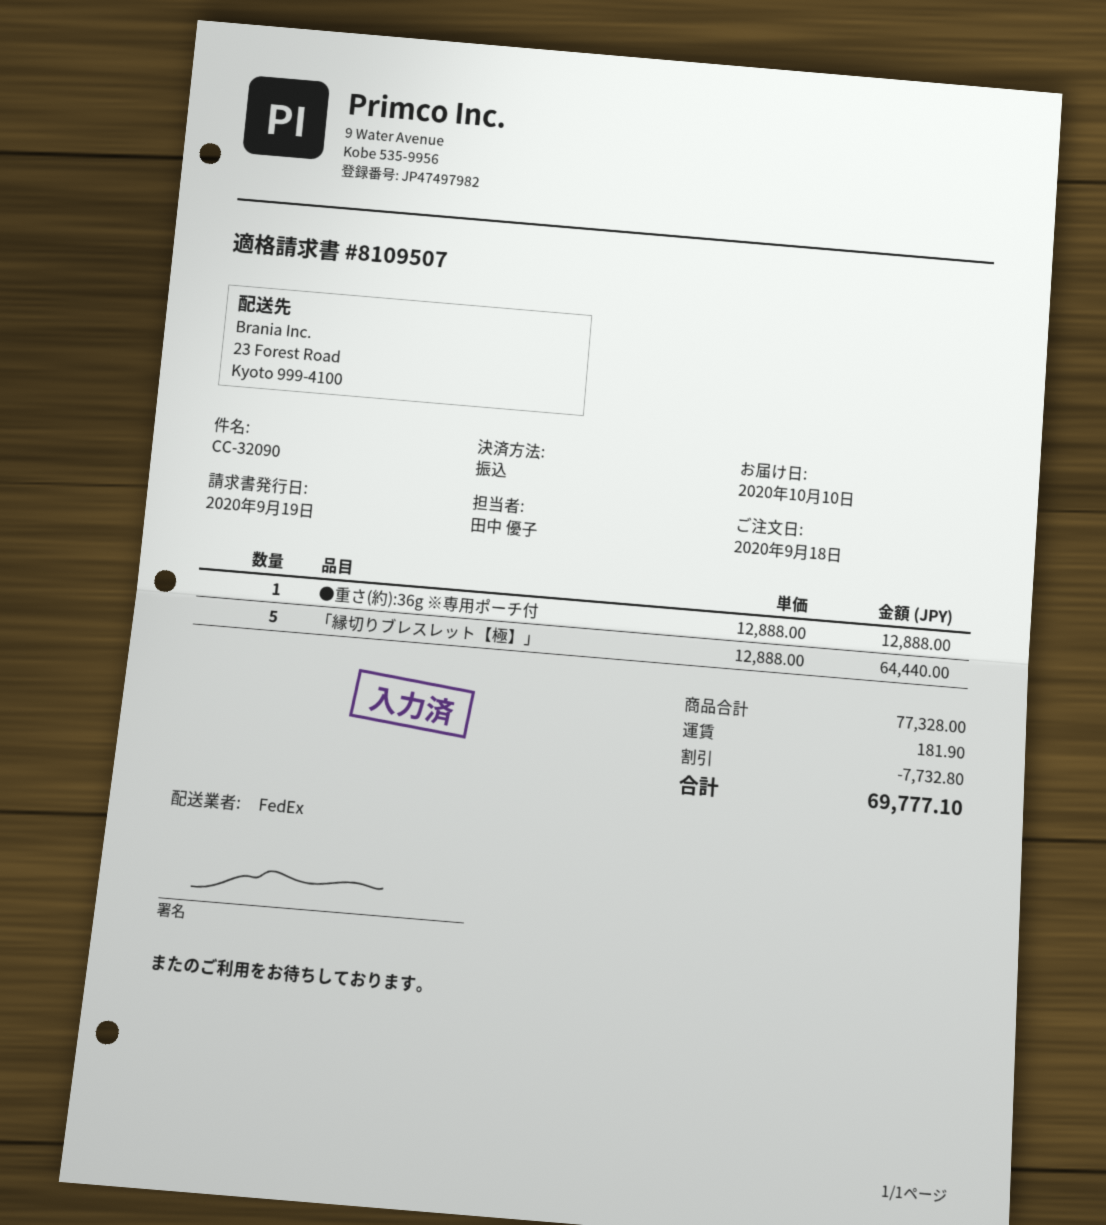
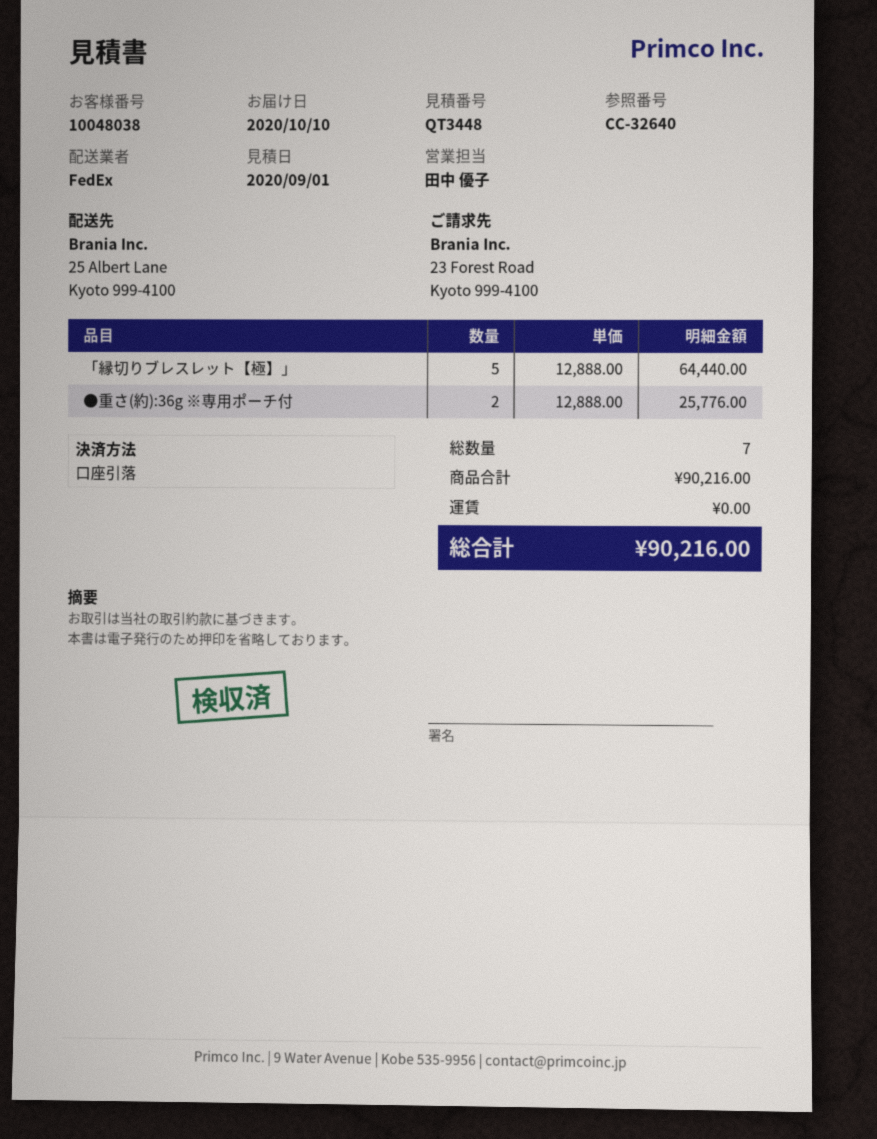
reference: CC-32090 -> CC-32640
payment method: bank transfer -> direct debit
ship to: 23 Forest Road, Kyoto 999-4100 -> 25 Albert Lane, Kyoto 999-4100
●重さ(約):36g ※専用ポーチ付: 1 x 12888.00 = 12888.00 -> 2 x 12888.00 = 25776.00
subtotal: 77328.00 -> 90216.00
discount: 7732.80 -> none
shipping: 181.90 -> 0.00
total: 69777.10 -> 90216.00

